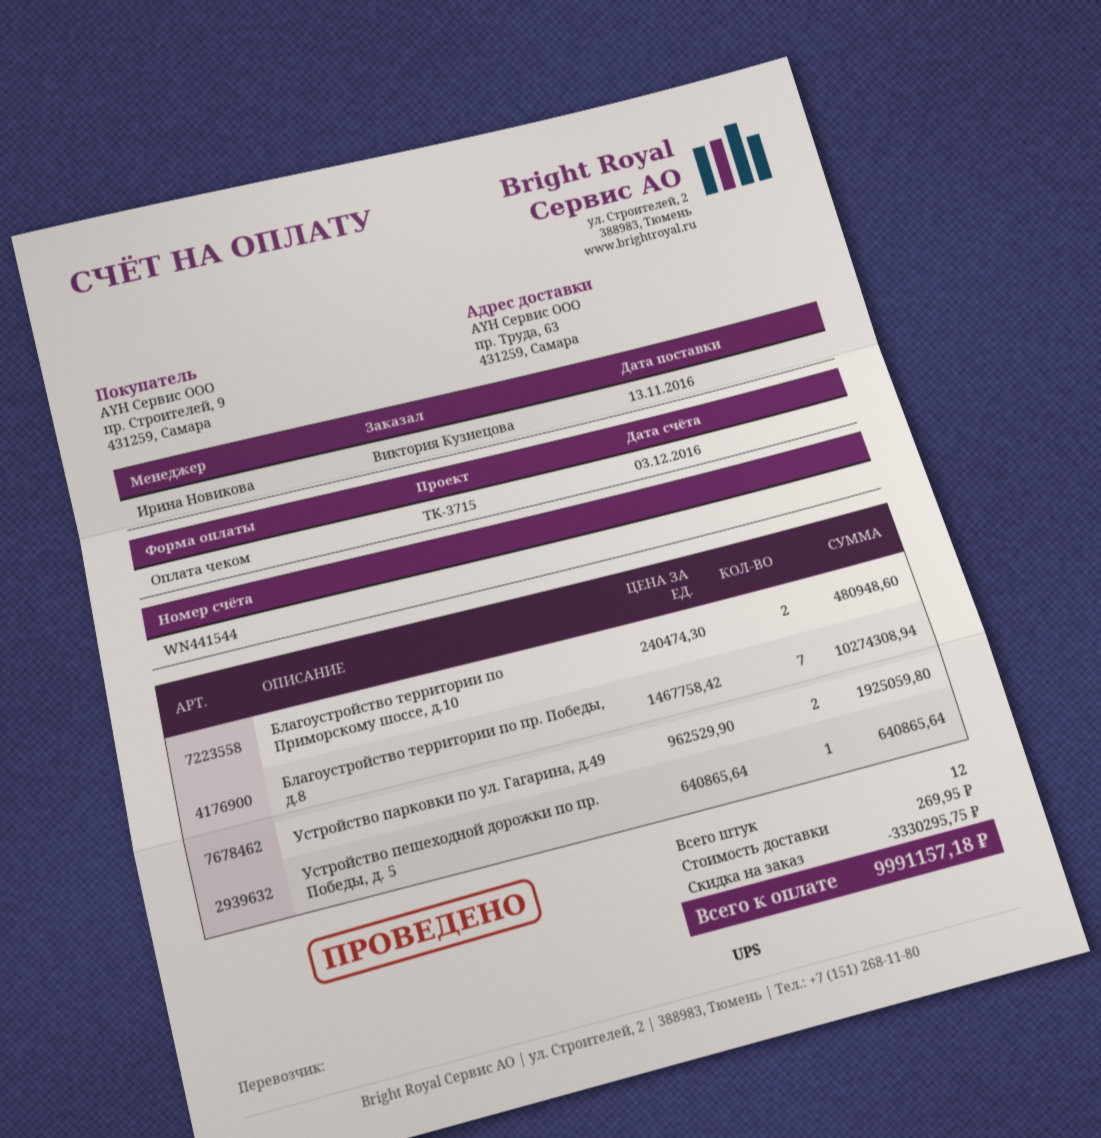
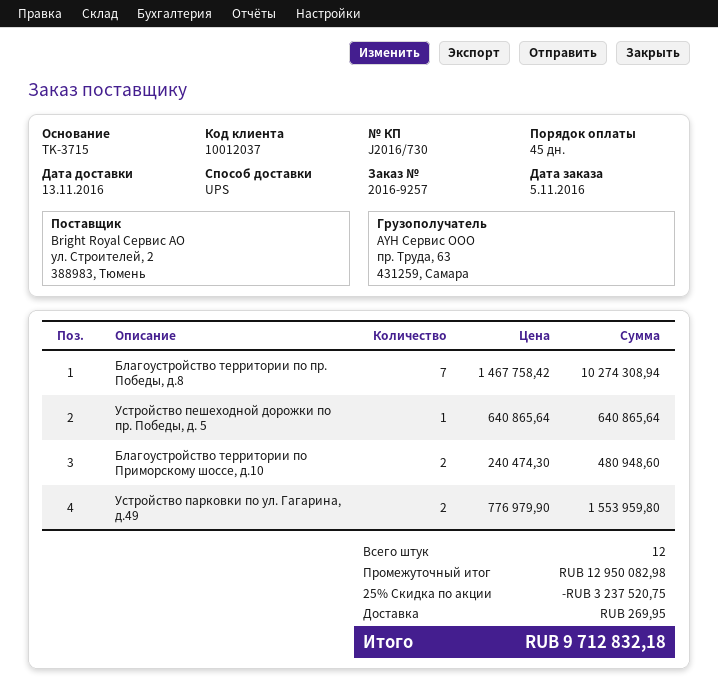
Устройство парковки по ул. Гагарина, д.49: 2 x 962529.90 = 1925059.80 -> 2 x 776979.90 = 1553959.80
discount: 3330295.75 -> 3237520.75
total: 9991157.18 -> 9712832.18

